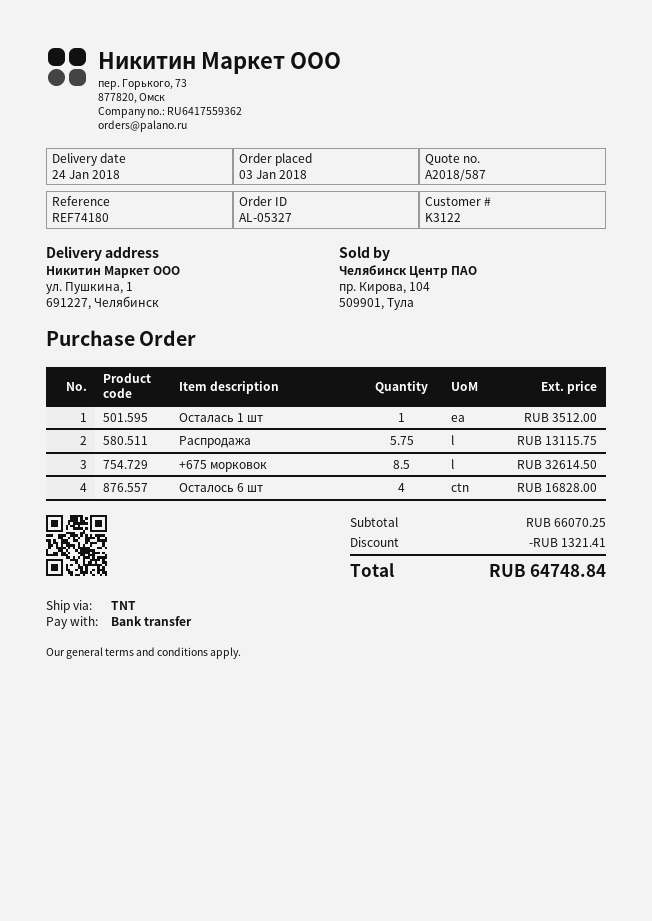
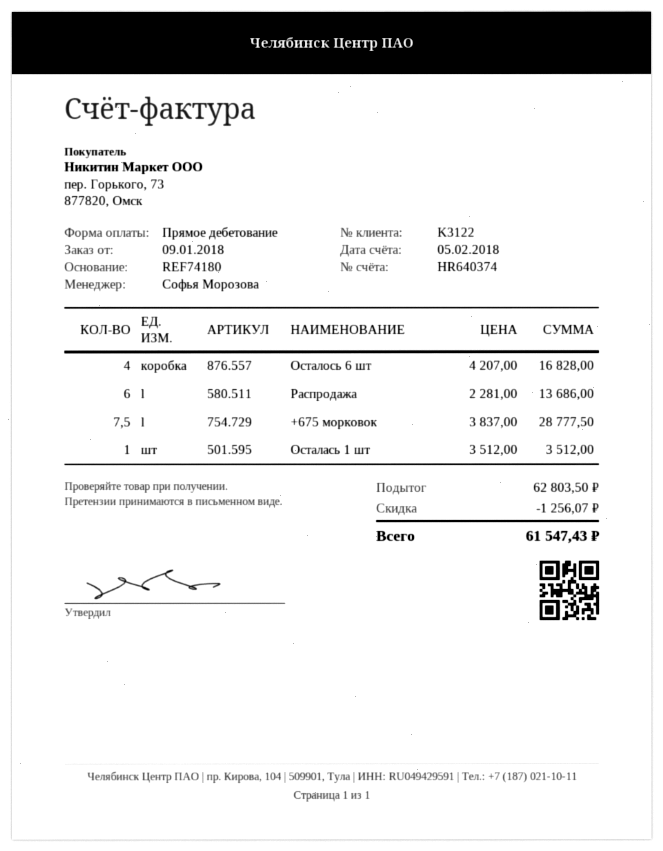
order date: 2018-01-03 -> 2018-01-09
payment method: bank transfer -> direct debit
Распродажа: 5.75 for 13115.75 -> 6 for 13686.00
+675 морковок: 8.5 for 32614.50 -> 7.5 for 28777.50
subtotal: 66070.25 -> 62803.50
discount: 1321.41 -> 1256.07
total: 64748.84 -> 61547.43

